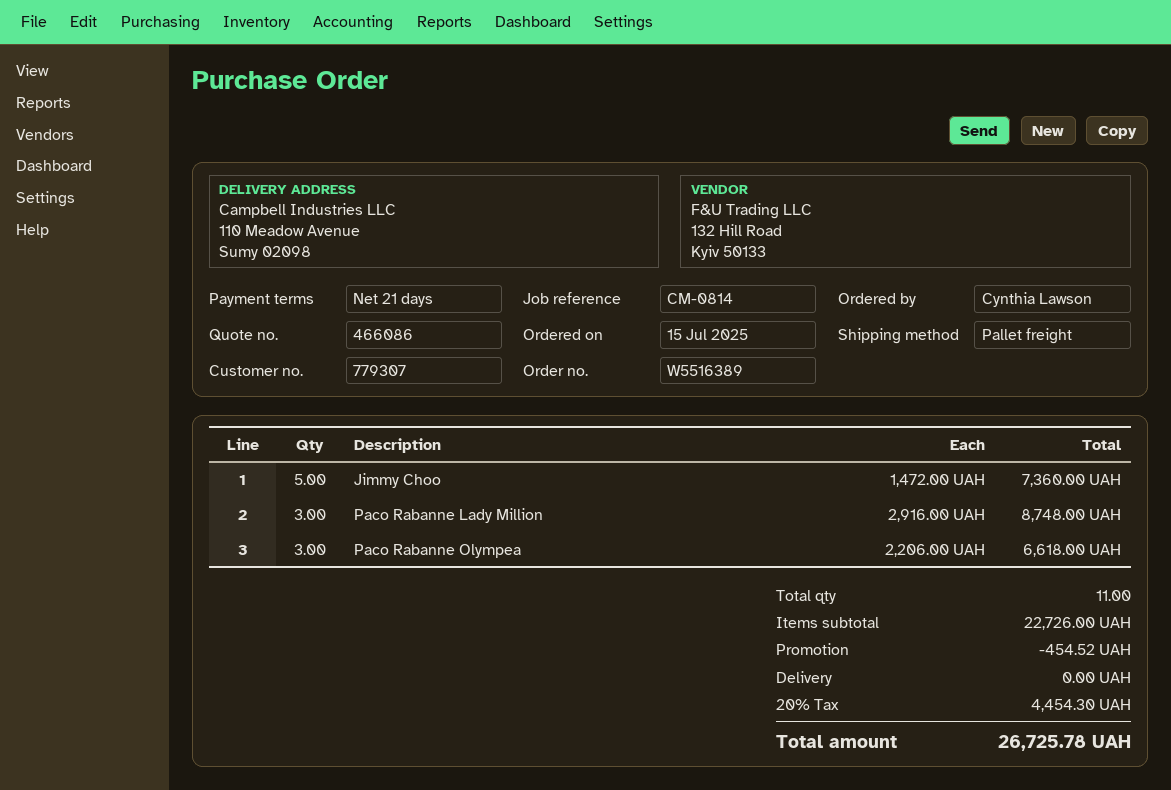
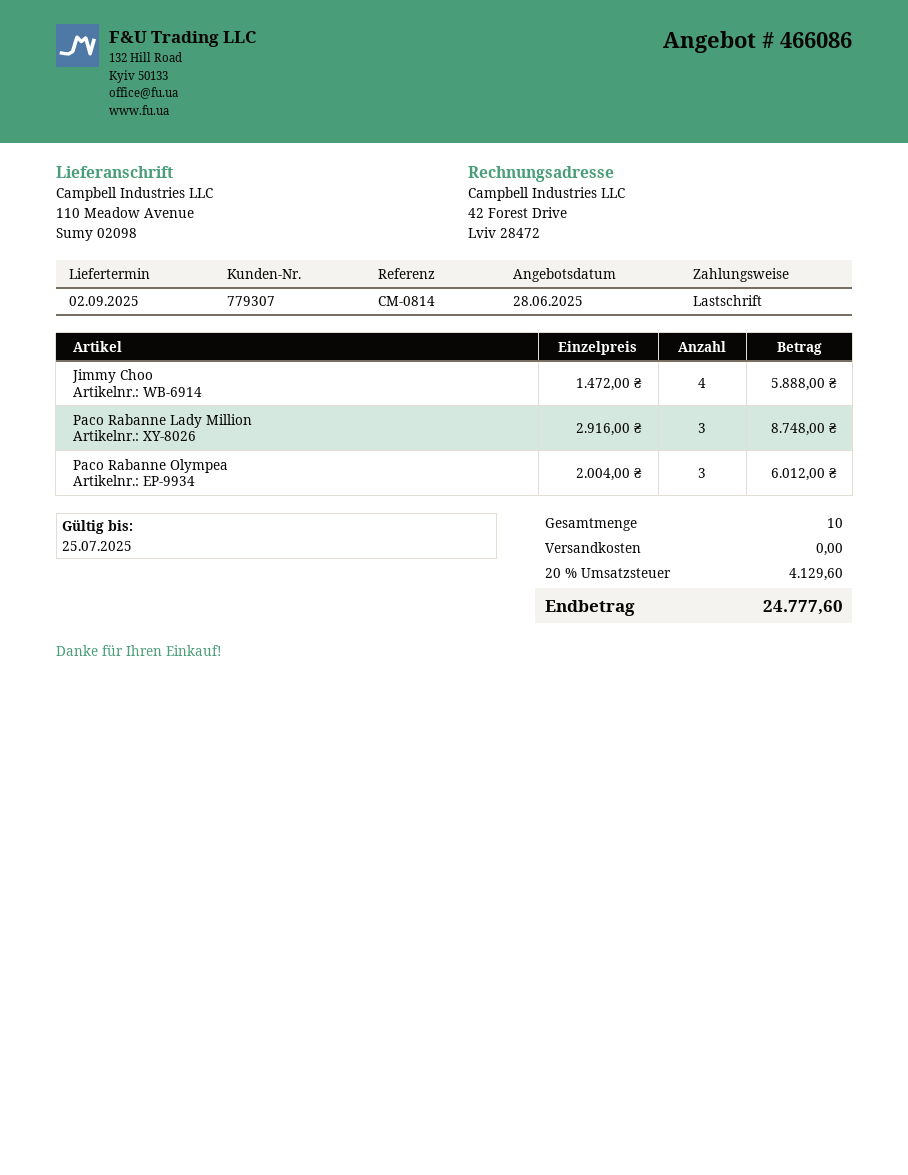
Jimmy Choo: 5 x 1472.00 = 7360.00 -> 4 x 1472.00 = 5888.00
Paco Rabanne Olympea: 3 x 2206.00 = 6618.00 -> 3 x 2004.00 = 6012.00
total quantity: 11 -> 10
discount: 454.52 -> none
tax: 20% = 4454.30 -> 20% = 4129.60
total: 26725.78 -> 24777.60

